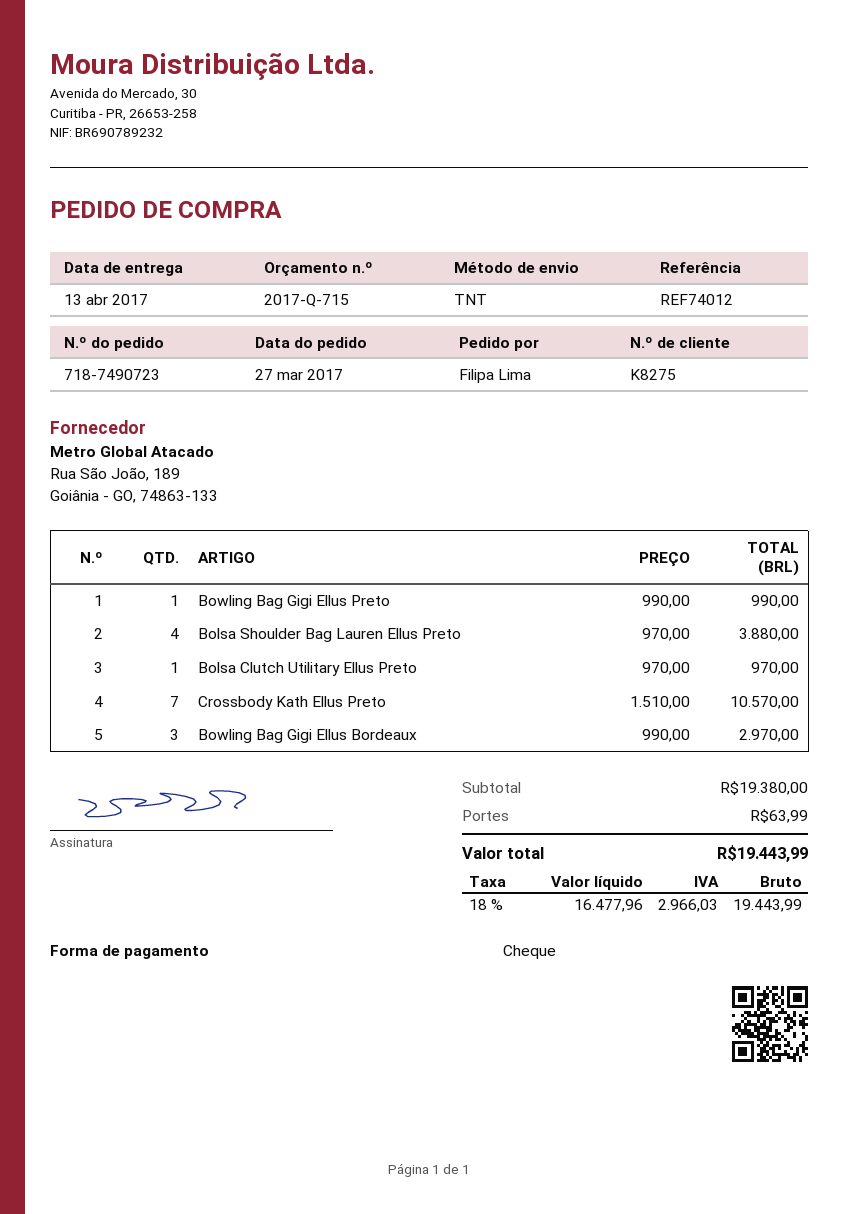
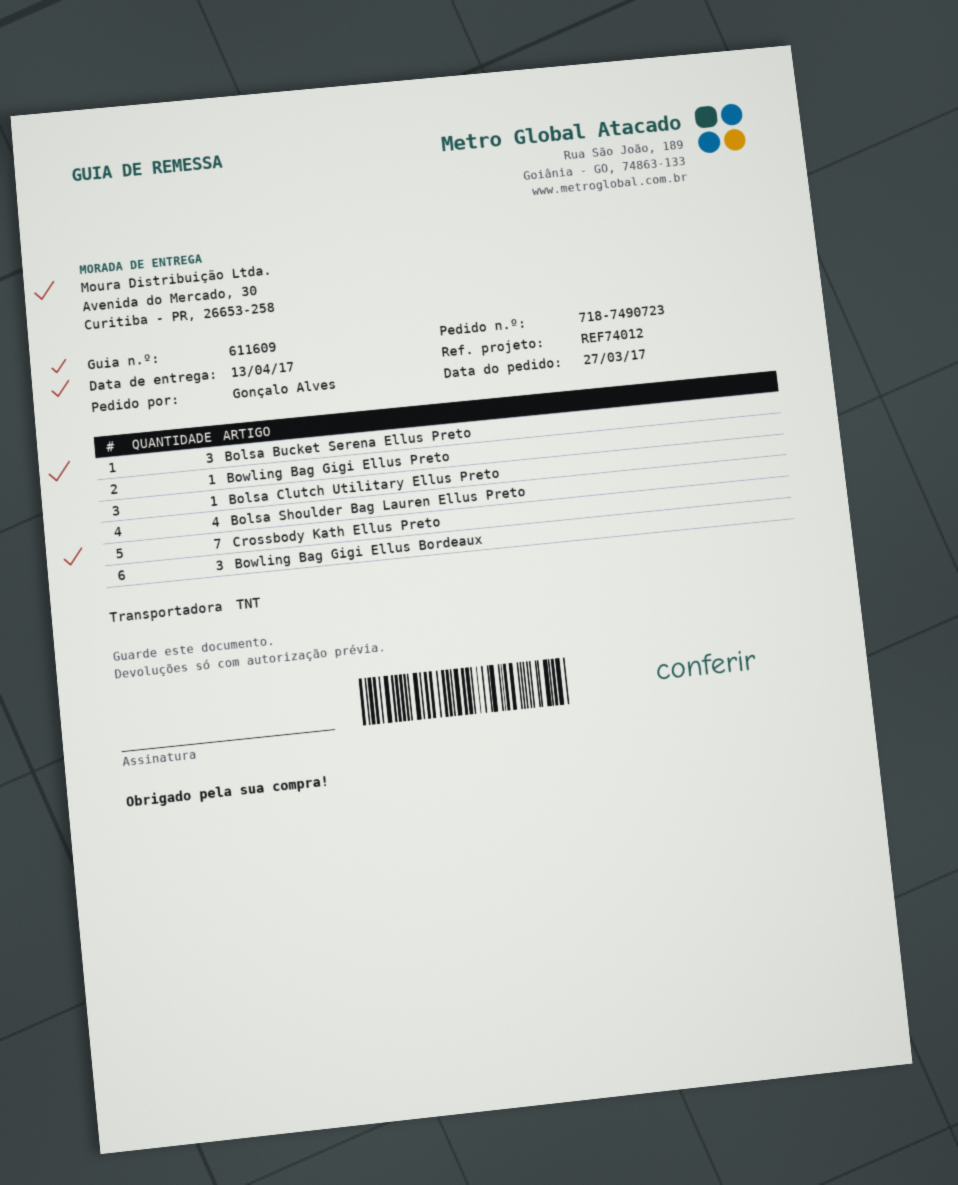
ordered by: Filipa Lima -> Gonçalo Alves
Bolsa Bucket Serena Ellus Preto: none -> 3

